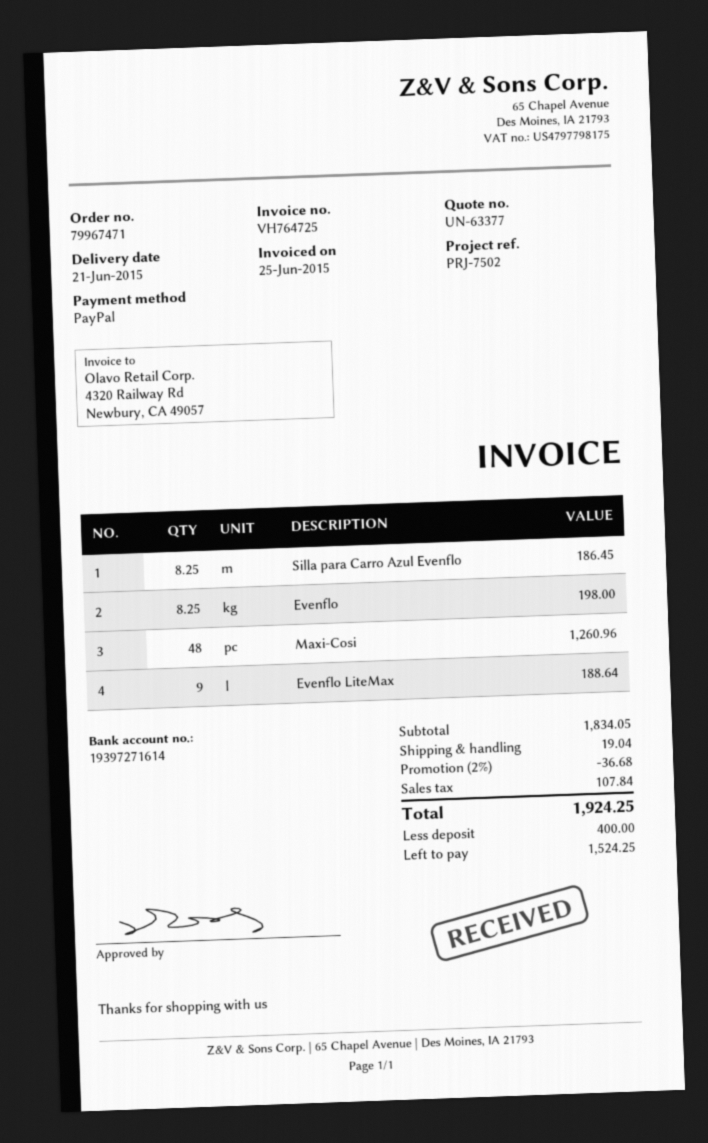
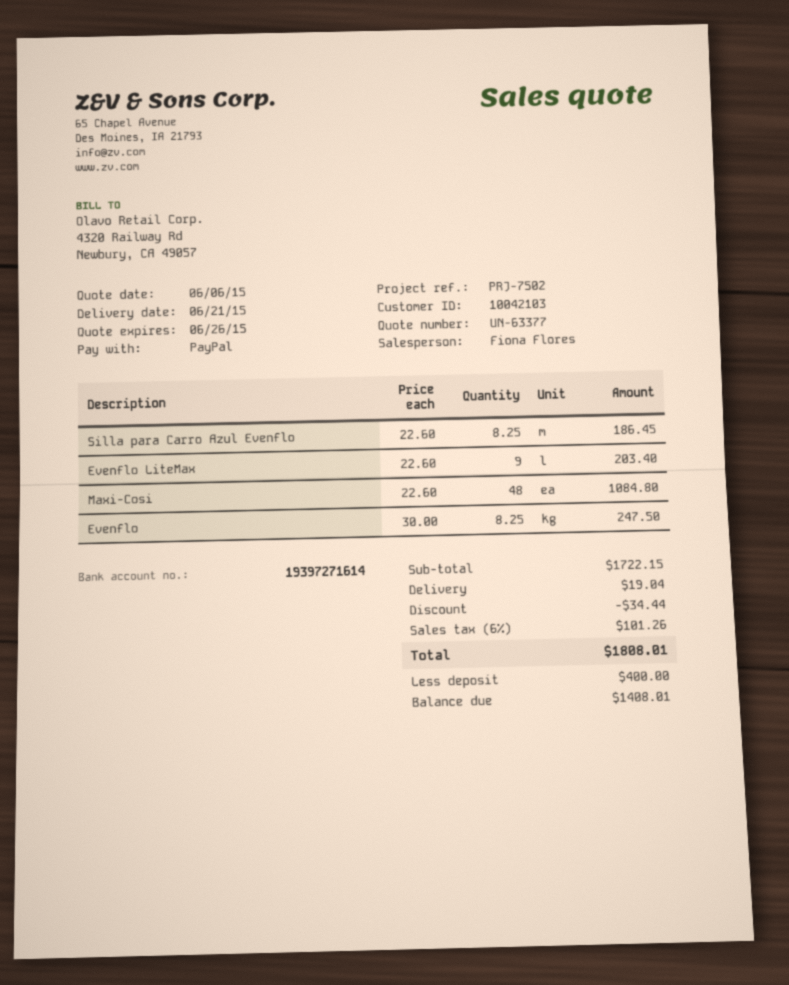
Evenflo: 8.25 for 198.00 -> 8.25 for 247.50
Maxi-Cosi: 48 for 1260.96 -> 48 for 1084.80
Evenflo LiteMax: 9 for 188.64 -> 9 for 203.40
subtotal: 1834.05 -> 1722.15
discount: 36.68 -> 34.44
tax: 107.84 -> 101.26
total: 1924.25 -> 1808.01
balance: 1524.25 -> 1408.01

